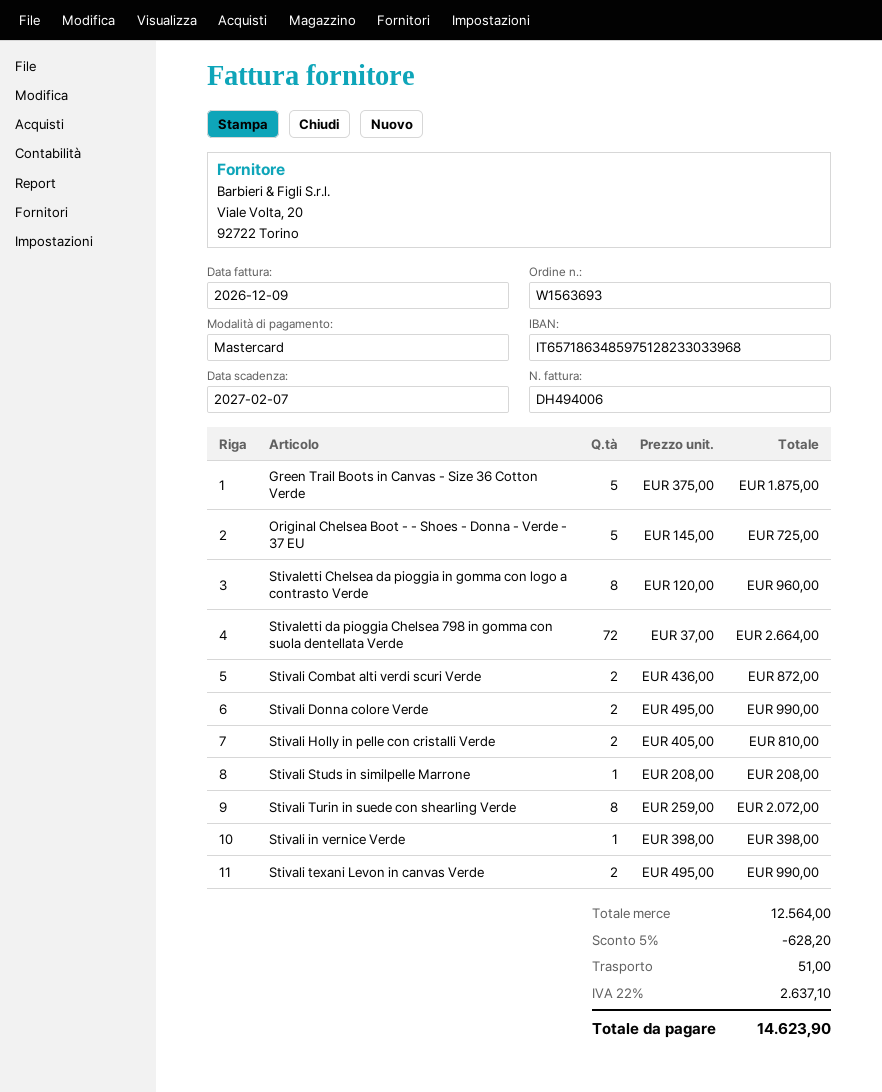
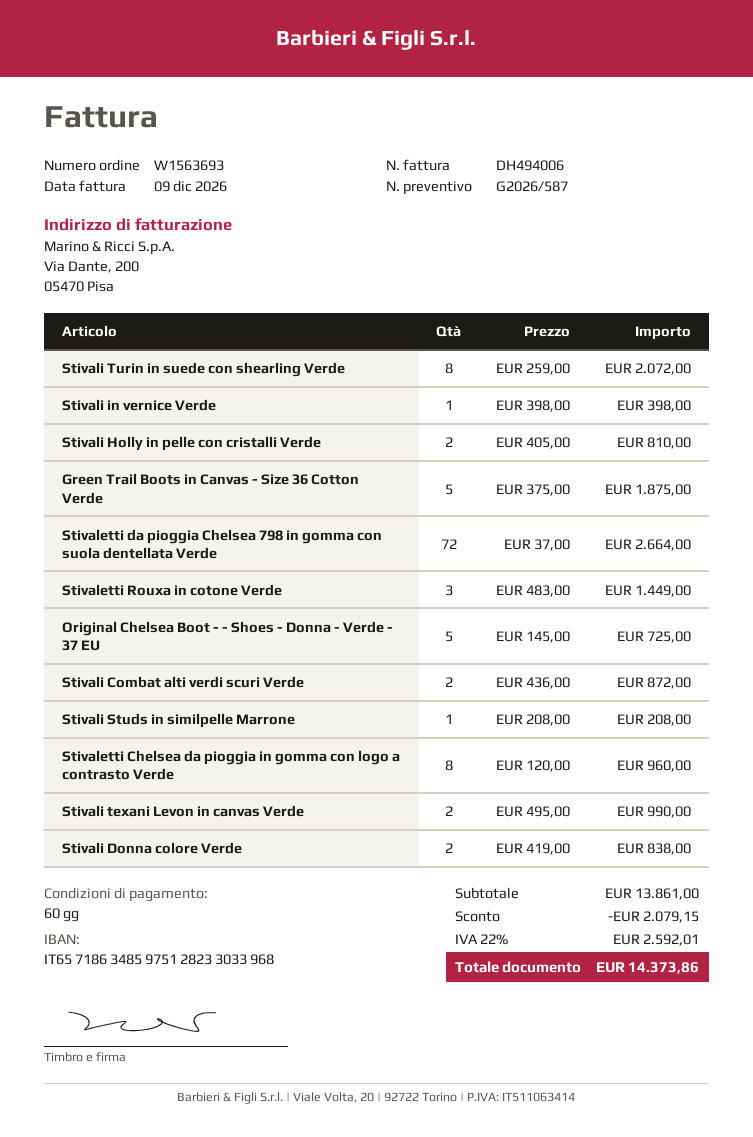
Stivali Donna colore Verde: 2 x 495.00 = 990.00 -> 2 x 419.00 = 838.00
Stivaletti Rouxa in cotone Verde: none -> 3 x 483.00 = 1449.00
subtotal: 12564.00 -> 13861.00
discount: 628.20 -> 2079.15
shipping: 51.00 -> none
tax: 22% = 2637.10 -> 22% = 2592.01
total: 14623.90 -> 14373.86

